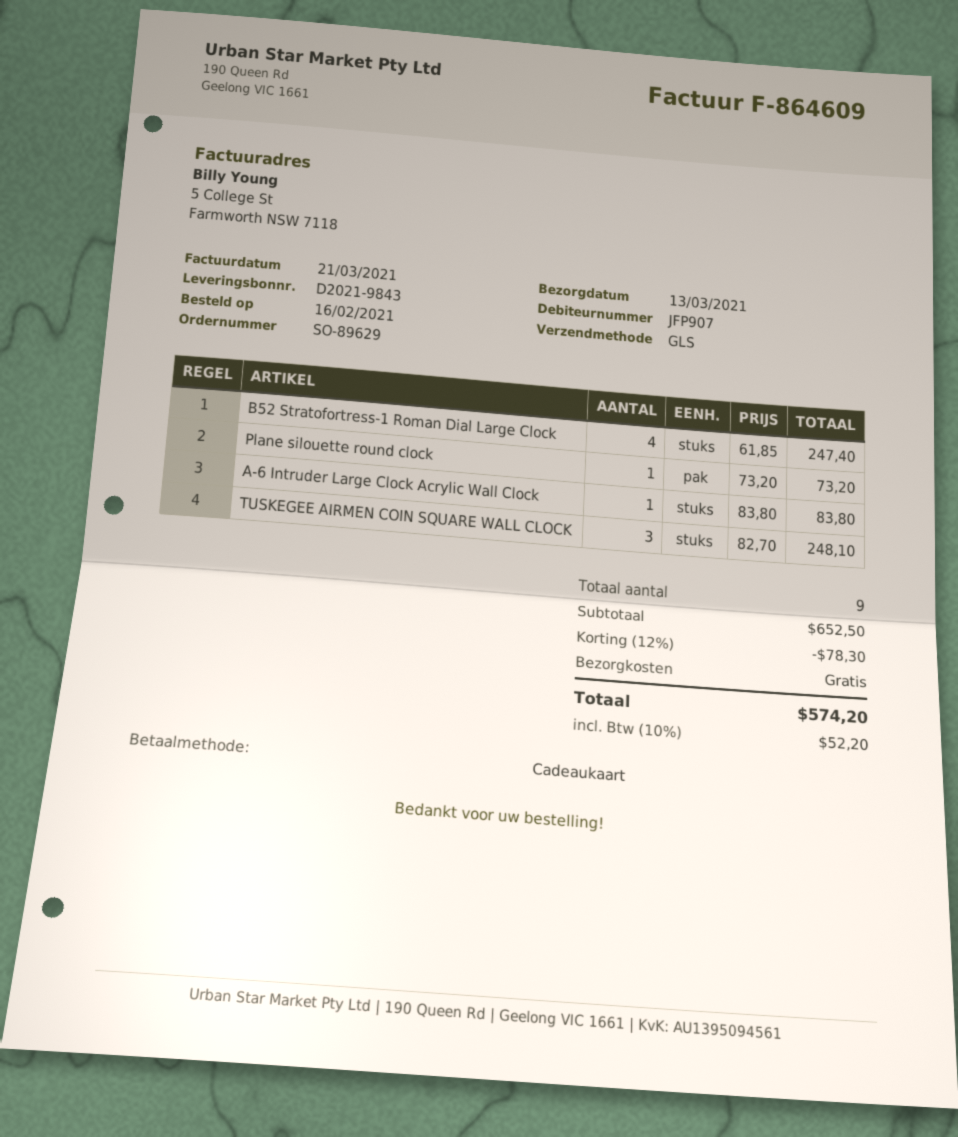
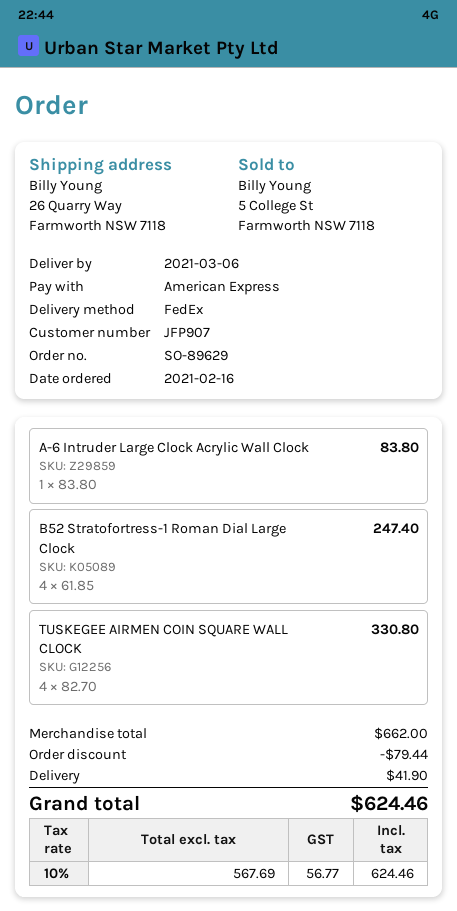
delivery date: 2021-03-13 -> 2021-03-06
payment method: gift card -> American Express
shipping method: GLS -> FedEx
Plane silouette round clock: 1 x 73.20 = 73.20 -> none
TUSKEGEE AIRMEN COIN SQUARE WALL CLOCK: 3 x 82.70 = 248.10 -> 4 x 82.70 = 330.80
subtotal: 652.50 -> 662.00
discount: 78.30 -> 79.44
shipping: 0.00 -> 41.90
tax: 10% = 52.20 -> 10% = 56.77
total: 574.20 -> 624.46

